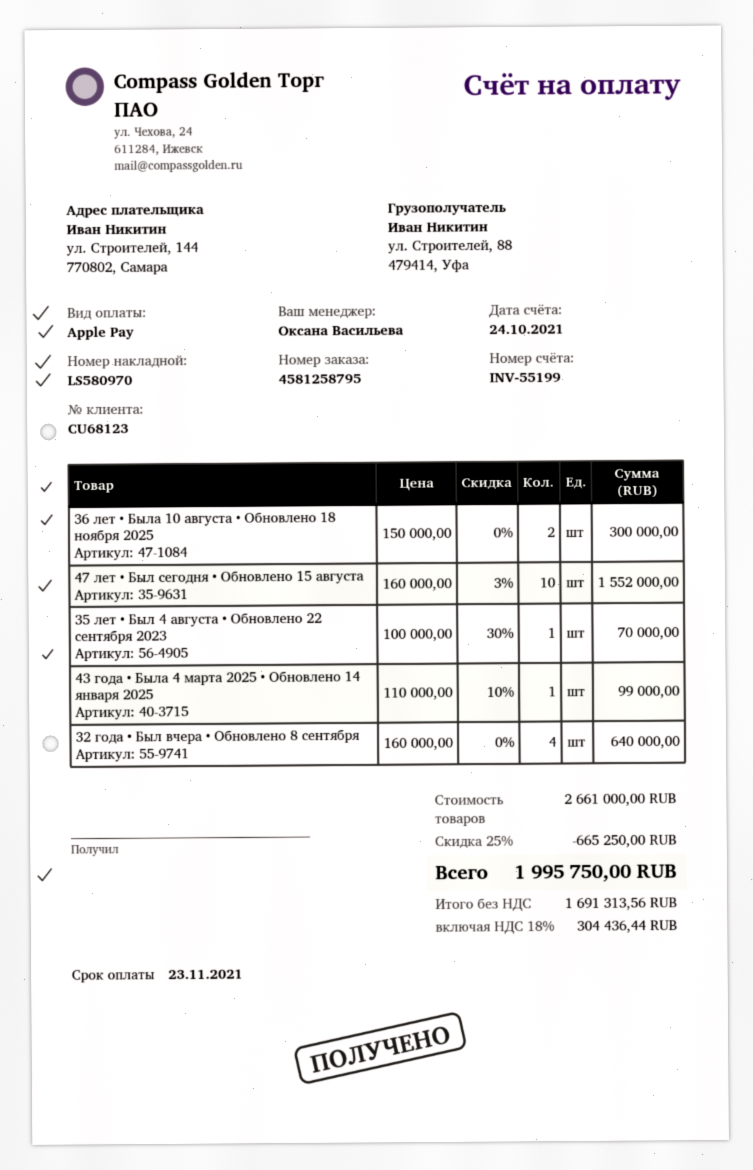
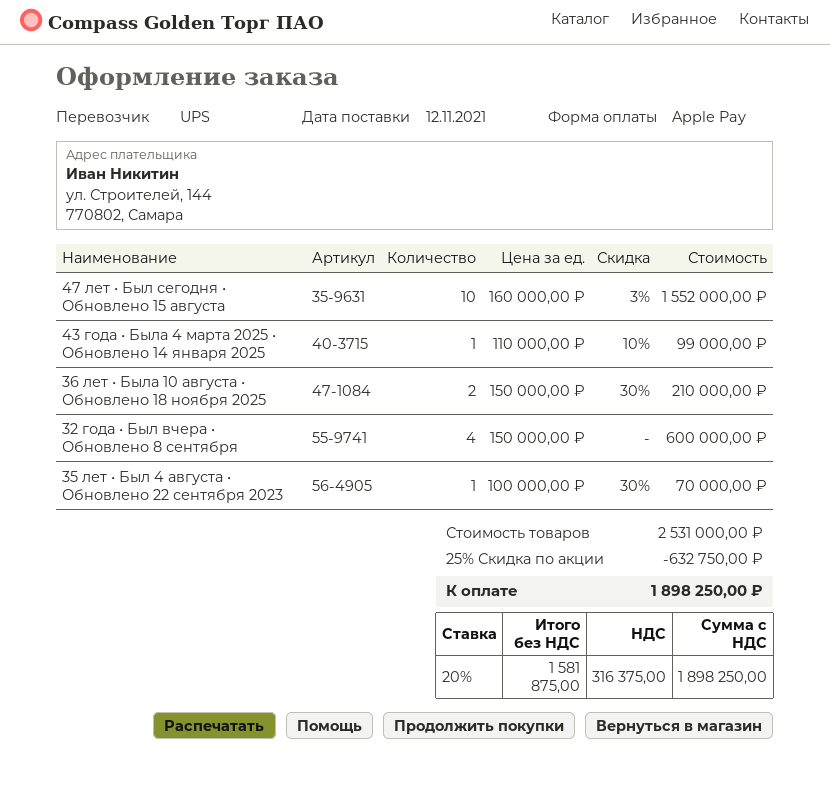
36 лет • Была 10 августа • Обновлено 18 ноября 2025: 2 x 150000.00 = 300000.00 -> 2 x 150000.00 - 30% = 210000.00
32 года • Был вчера • Обновлено 8 сентября: 4 x 160000.00 = 640000.00 -> 4 x 150000.00 = 600000.00
subtotal: 2661000.00 -> 2531000.00
discount: 25% = 665250.00 -> 25% = 632750.00
net: 1691313.56 -> 1581875.00
tax: 18% = 304436.44 -> 20% = 316375.00
total: 1995750.00 -> 1898250.00

